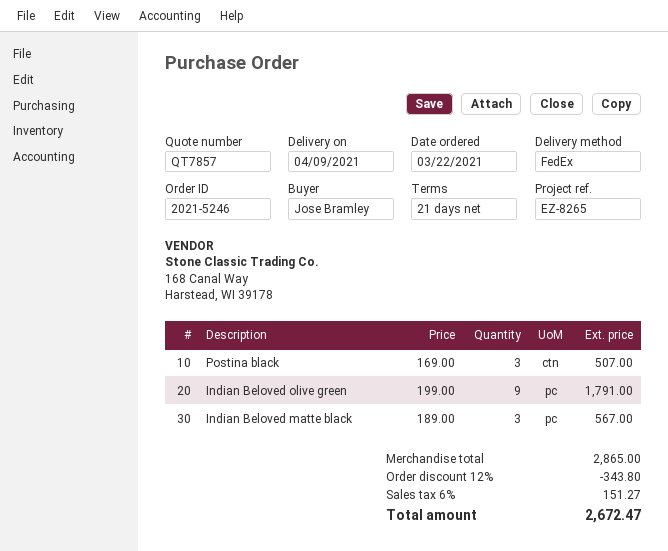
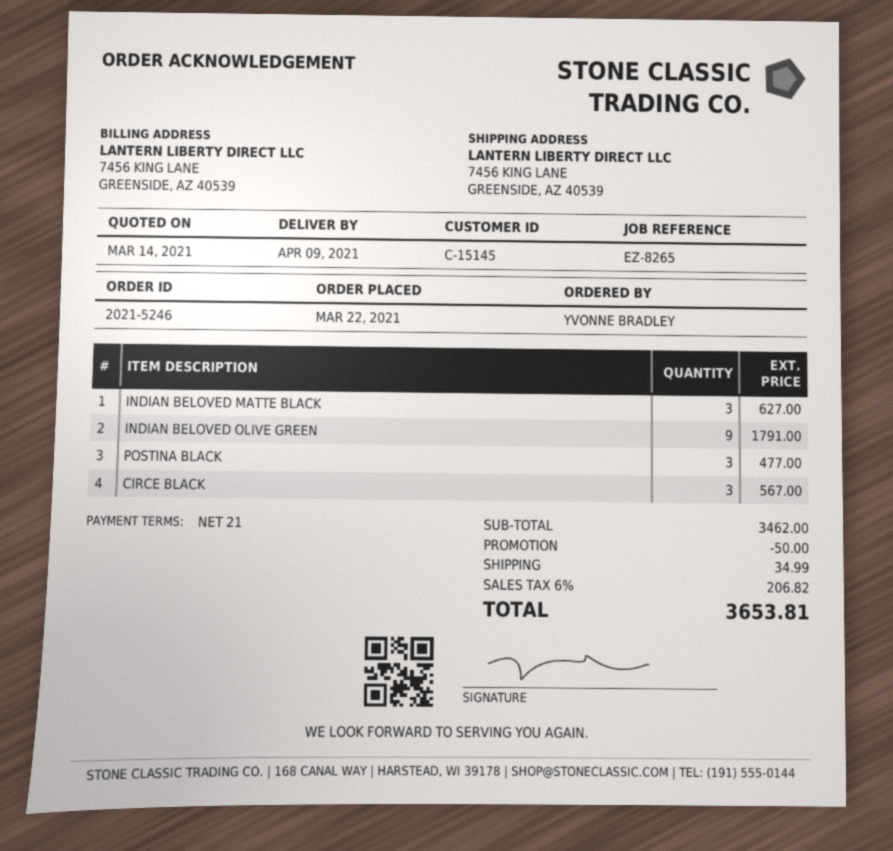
ordered by: Jose Bramley -> YVONNE BRADLEY
Postina black: 3 for 507.00 -> 3 for 477.00
Indian Beloved matte black: 3 for 567.00 -> 3 for 627.00
CIRCE BLACK: none -> 3 for 567.00
subtotal: 2865.00 -> 3462.00
discount: 343.80 -> 50.00
shipping: none -> 34.99
tax: 6% = 151.27 -> 6% = 206.82
total: 2672.47 -> 3653.81

